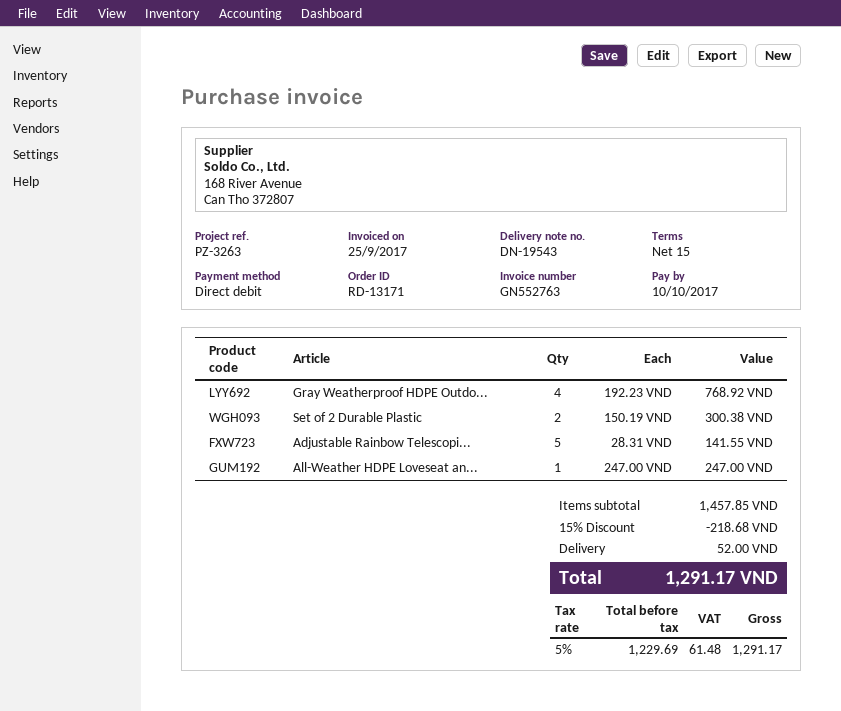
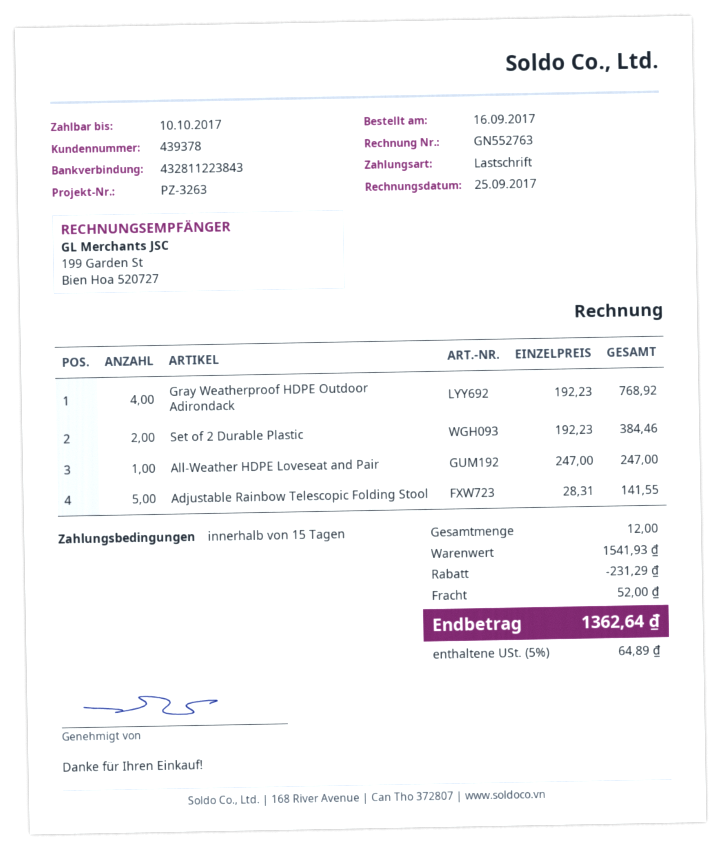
Set of 2 Durable Plastic: 2 x 150.19 = 300.38 -> 2 x 192.23 = 384.46
subtotal: 1457.85 -> 1541.93
discount: 218.68 -> 231.29
tax: 5% = 61.48 -> 5% = 64.89
total: 1291.17 -> 1362.64

